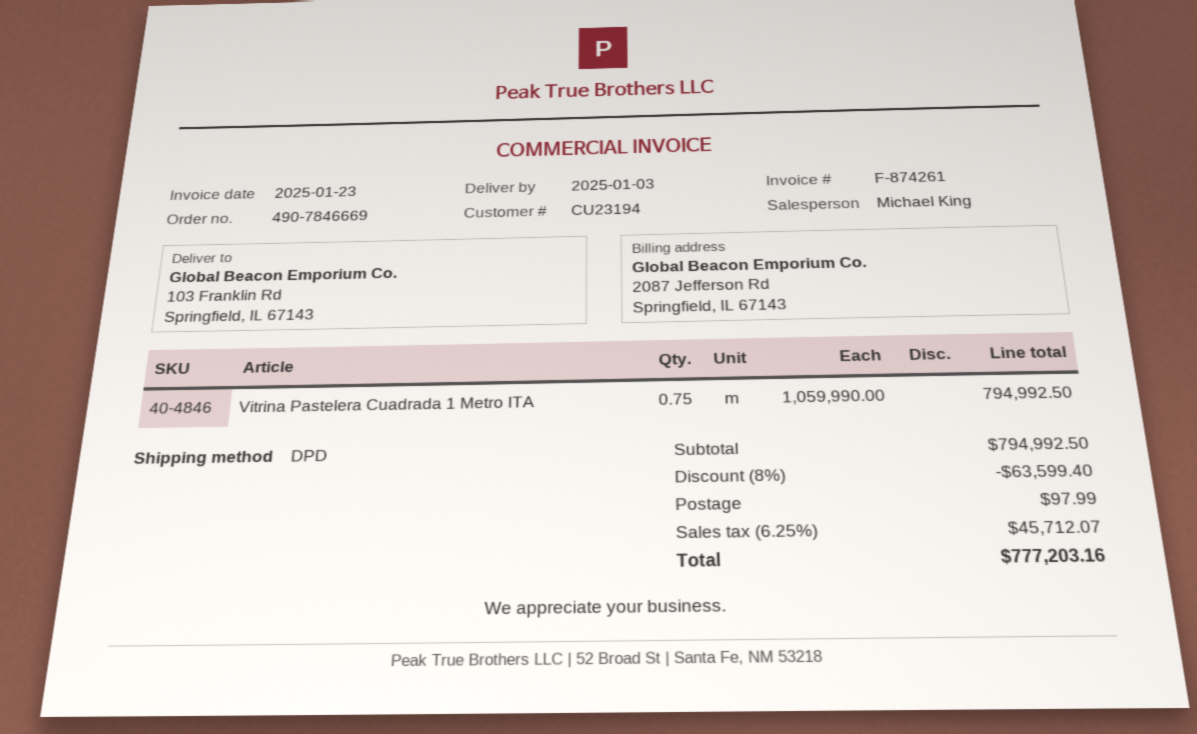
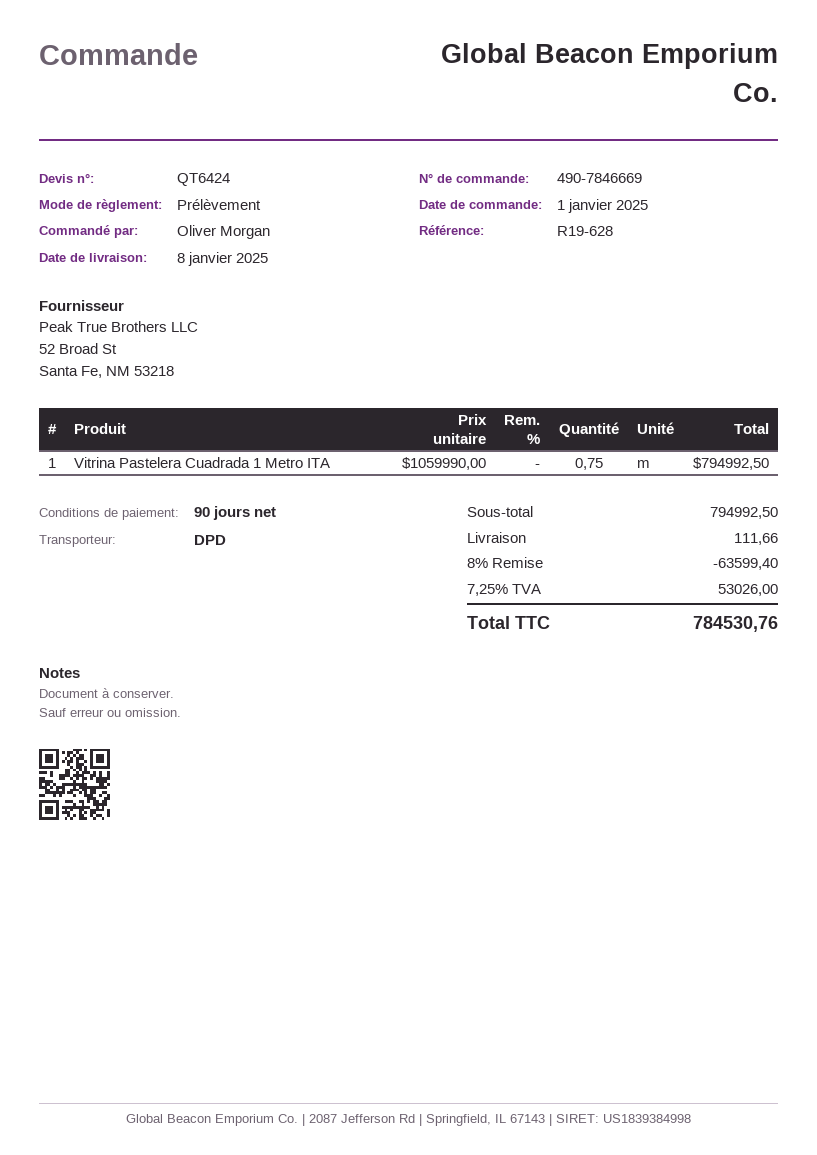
delivery date: 2025-01-03 -> 2025-01-08
shipping: 97.99 -> 111.66
tax: 6.25% = 45712.07 -> 7.25% = 53026.00
total: 777203.16 -> 784530.76

